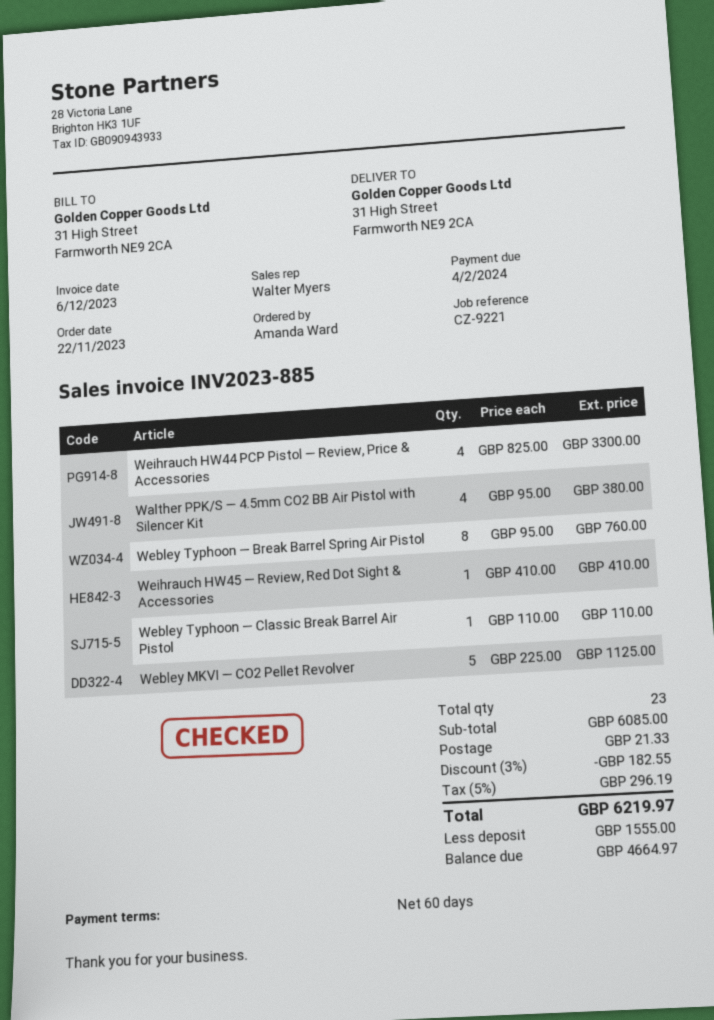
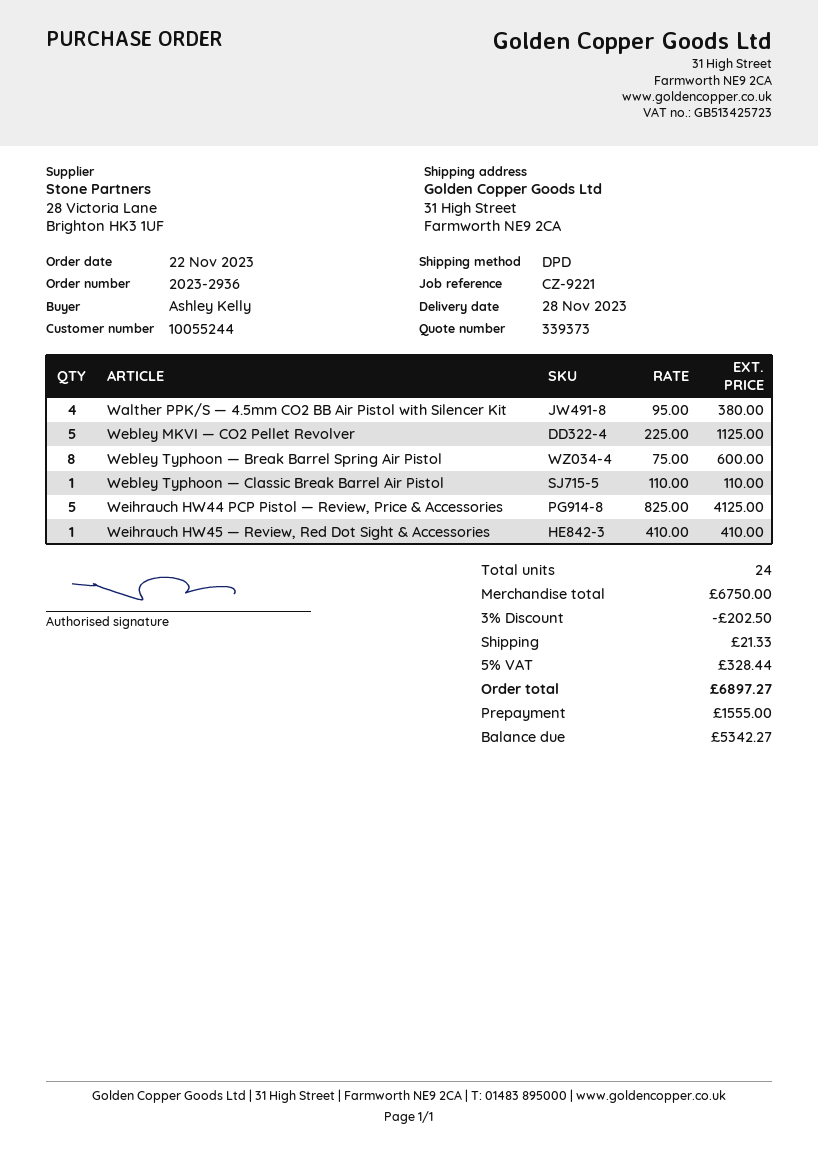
ordered by: Amanda Ward -> Ashley Kelly
Weihrauch HW44 PCP Pistol — Review, Price & Accessories: 4 x 825.00 = 3300.00 -> 5 x 825.00 = 4125.00
Webley Typhoon — Break Barrel Spring Air Pistol: 8 x 95.00 = 760.00 -> 8 x 75.00 = 600.00
total quantity: 23 -> 24
subtotal: 6085.00 -> 6750.00
discount: 3% = 182.55 -> 3% = 202.50
tax: 5% = 296.19 -> 5% = 328.44
total: 6219.97 -> 6897.27
balance: 4664.97 -> 5342.27

